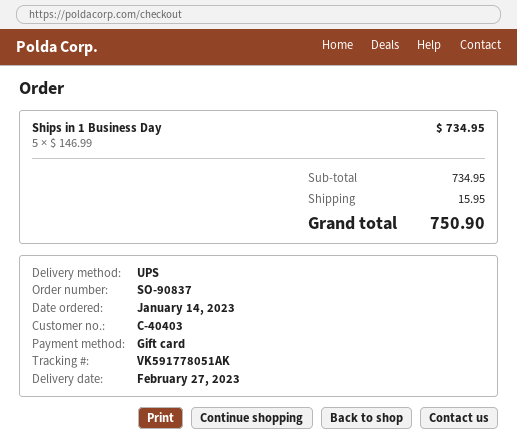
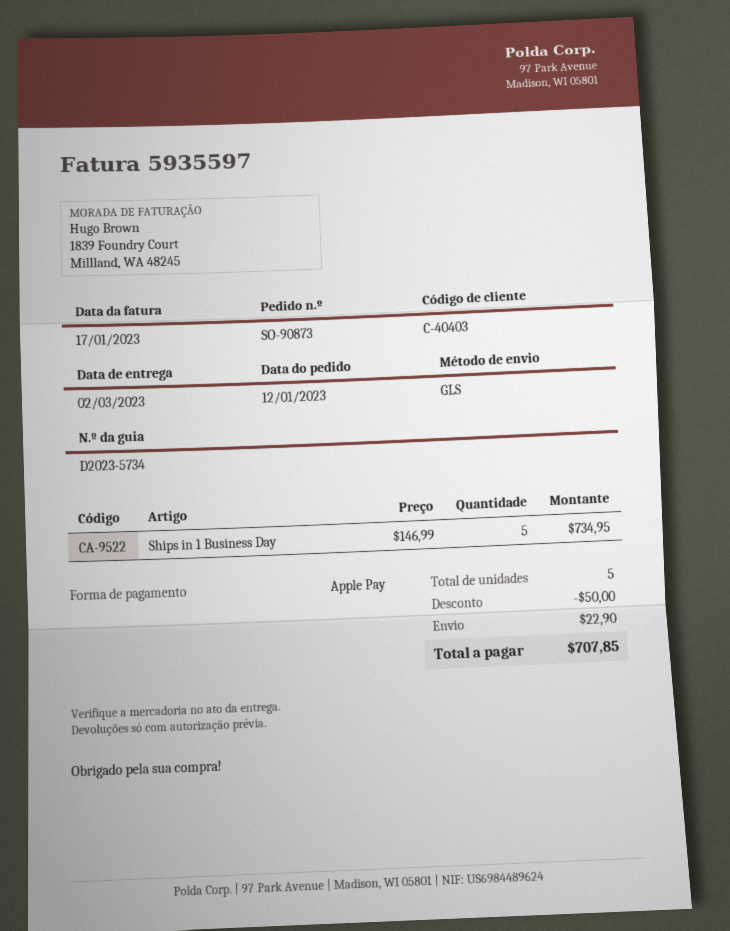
order number: SO-90837 -> SO-90873
order date: 2023-01-14 -> 2023-01-12
delivery date: 2023-02-27 -> 2023-03-02
payment method: gift card -> Apple Pay
shipping method: UPS -> GLS
discount: none -> 50.00
shipping: 15.95 -> 22.90
total: 750.90 -> 707.85

